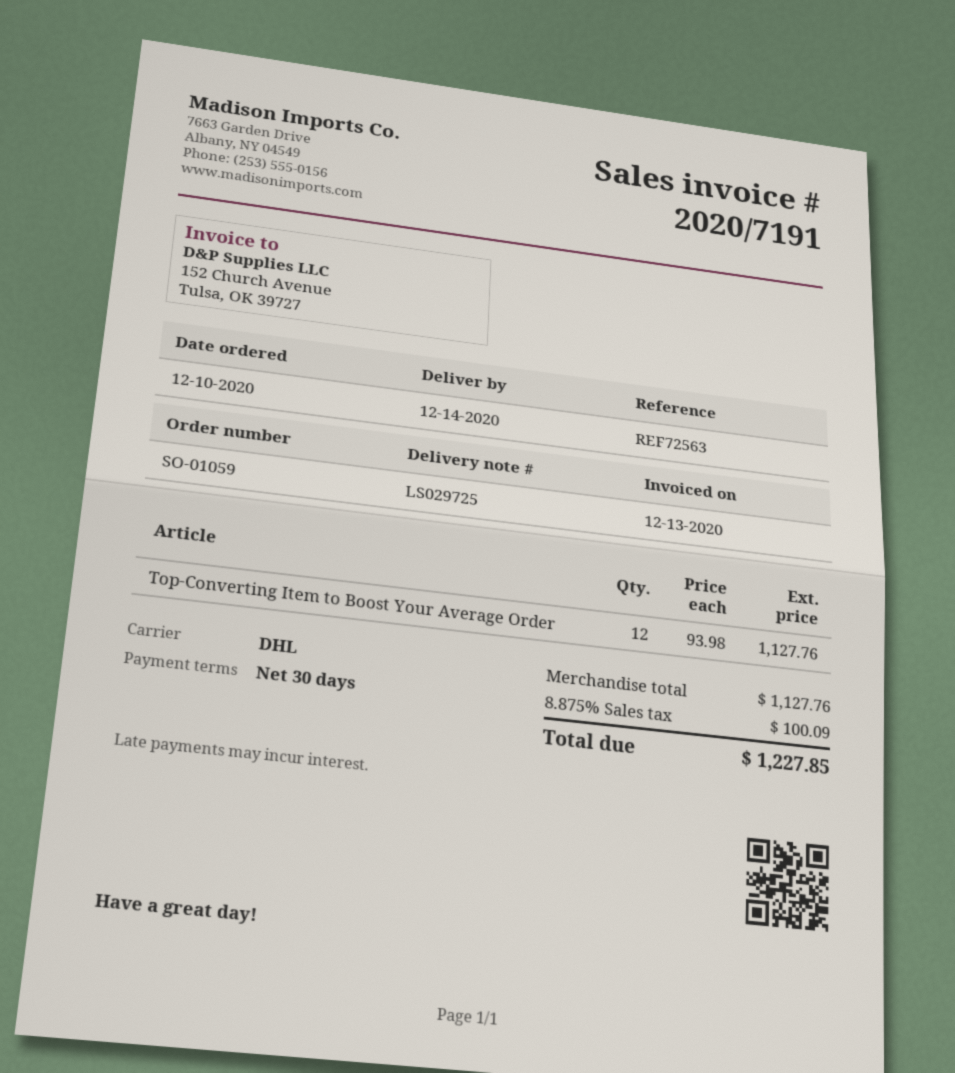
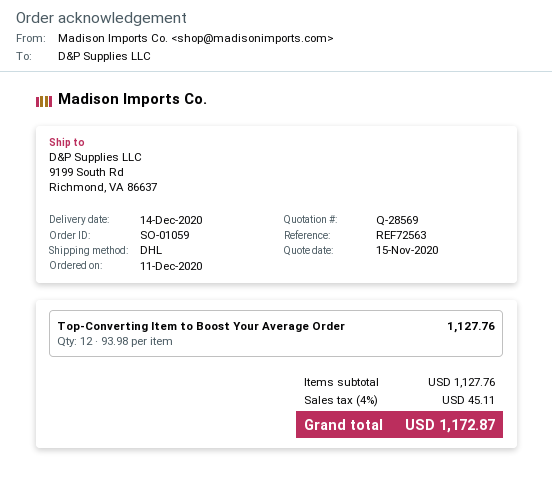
order date: 2020-12-10 -> 2020-12-11
tax: 8.875% = 100.09 -> 4% = 45.11
total: 1227.85 -> 1172.87

